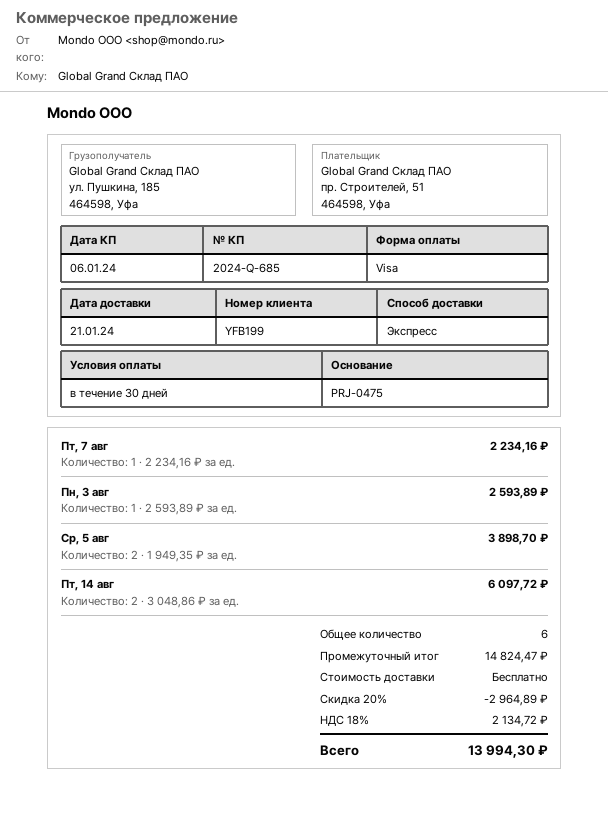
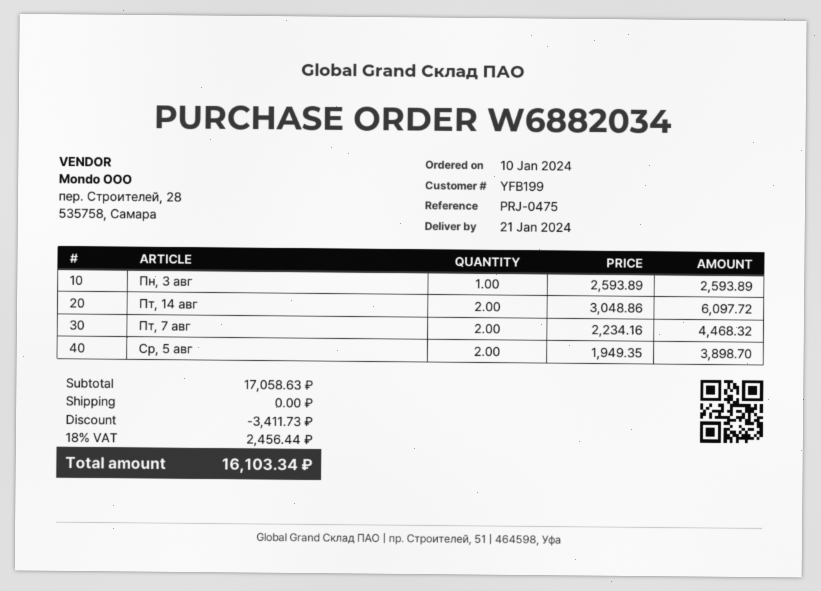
Пт, 7 авг: 1 x 2234.16 = 2234.16 -> 2 x 2234.16 = 4468.32
subtotal: 14824.47 -> 17058.63
discount: 2964.89 -> 3411.73
tax: 18% = 2134.72 -> 18% = 2456.44
total: 13994.30 -> 16103.34

